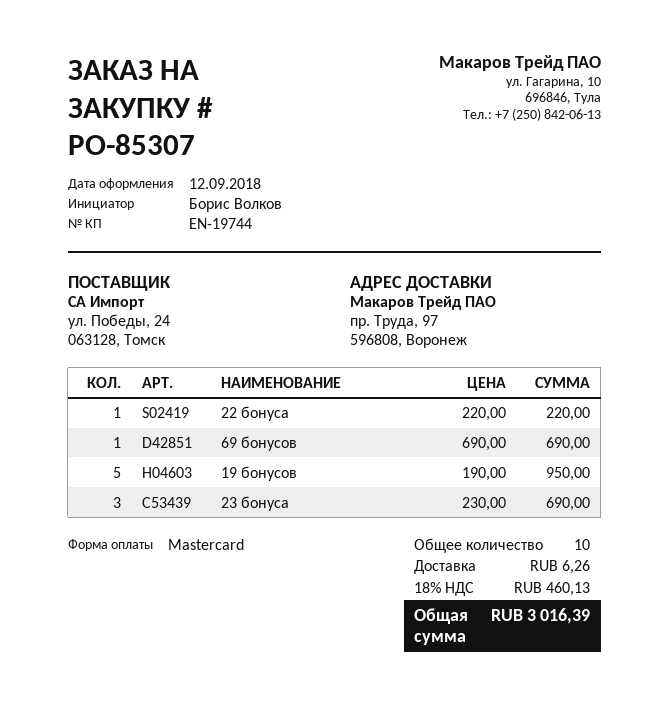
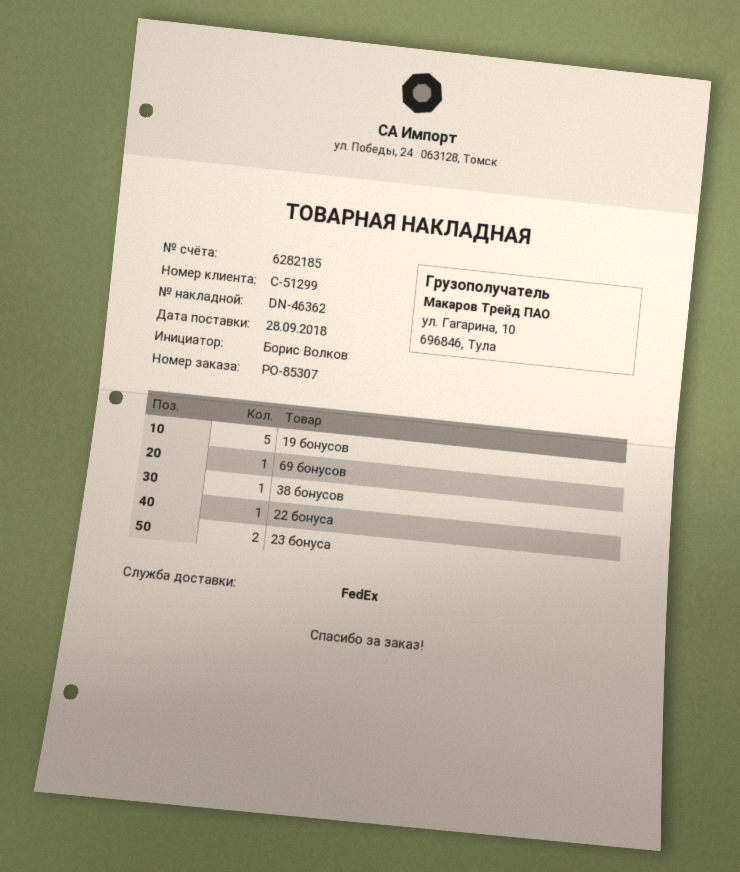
ship to: пр. Труда, 97, 596808, Воронеж -> ул. Гагарина, 10, 696846, Тула
23 бонуса: 3 -> 2
38 бонусов: none -> 1

